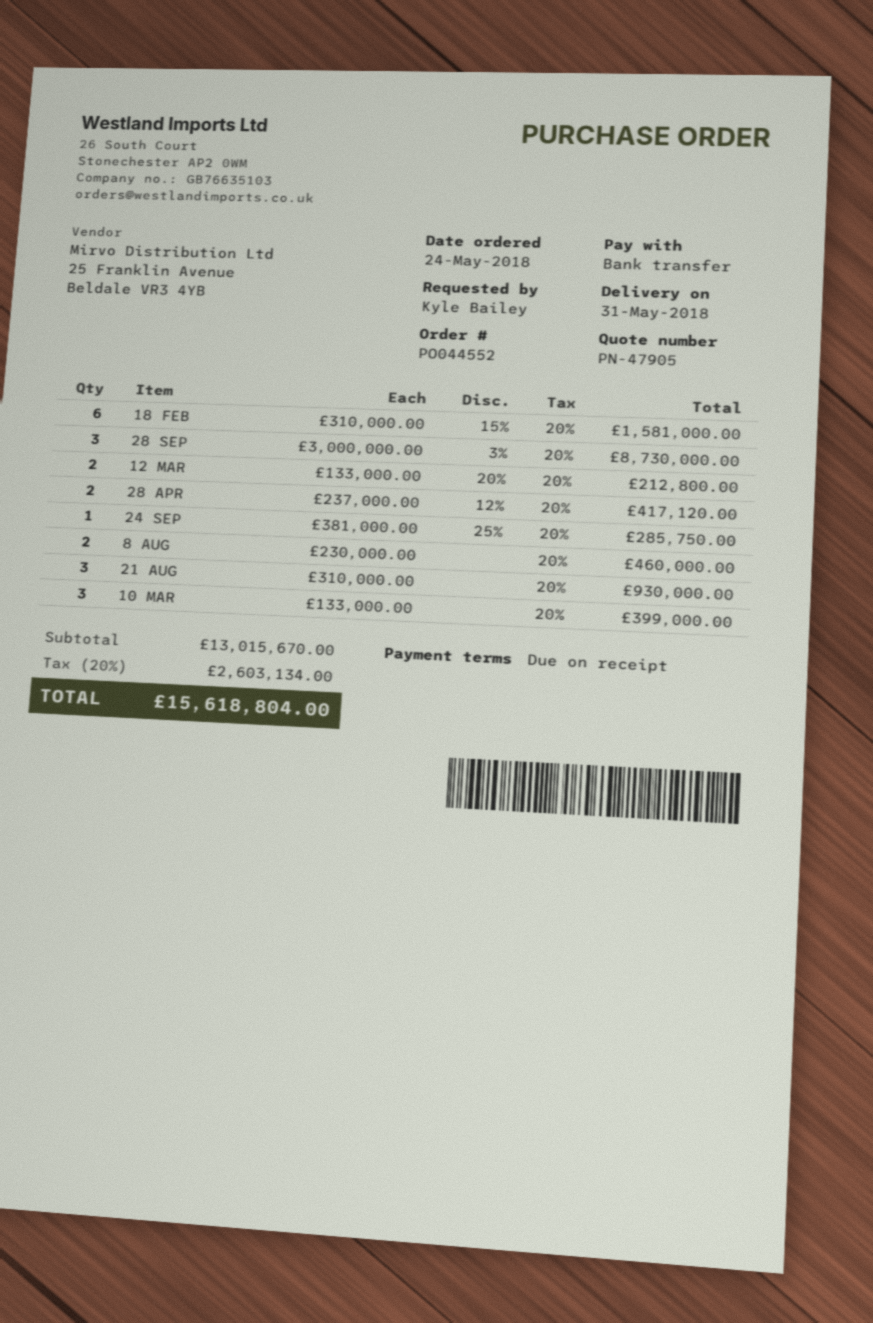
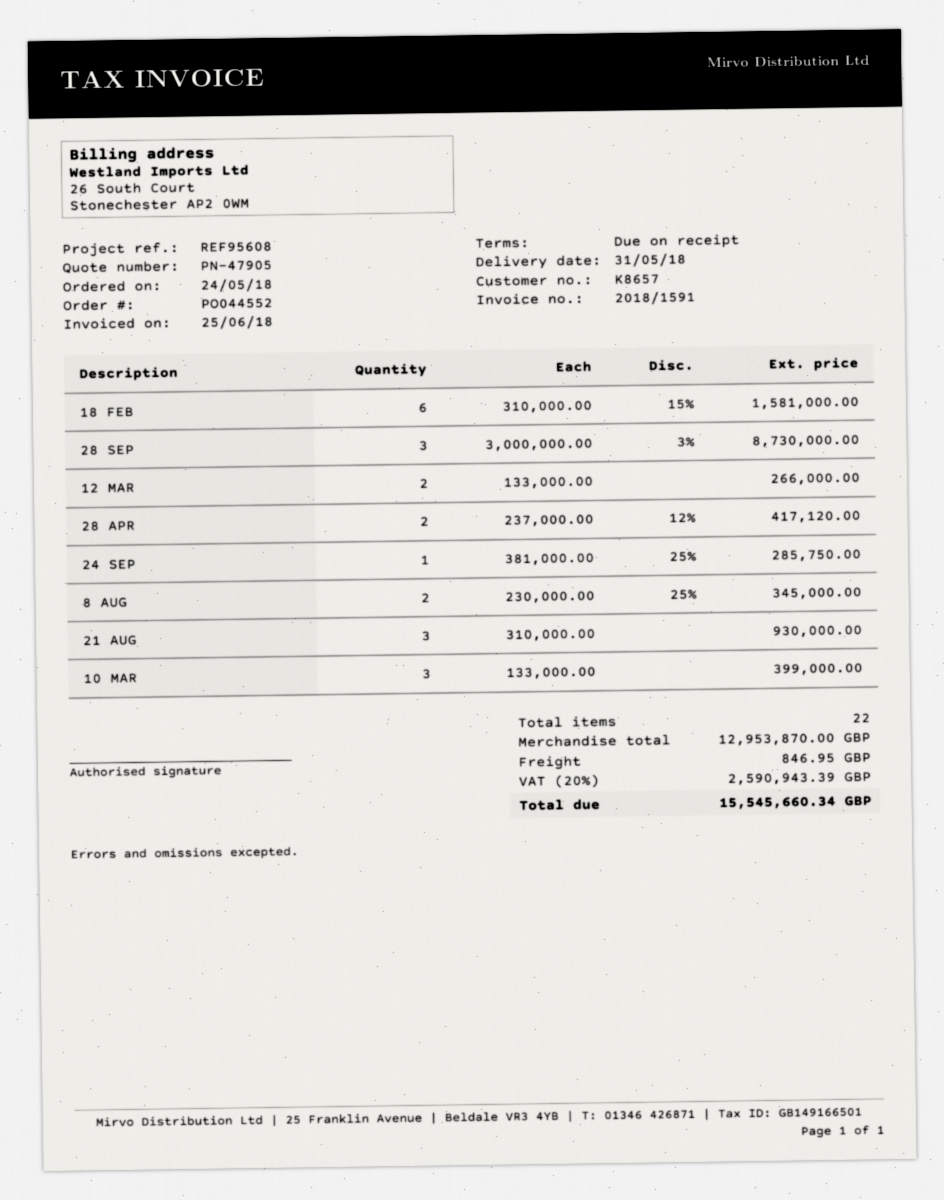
12 MAR: 2 x 133000.00 - 20% = 212800.00 -> 2 x 133000.00 = 266000.00
8 AUG: 2 x 230000.00 = 460000.00 -> 2 x 230000.00 - 25% = 345000.00
subtotal: 13015670.00 -> 12953870.00
shipping: none -> 846.95
tax: 20% = 2603134.00 -> 20% = 2590943.39
total: 15618804.00 -> 15545660.34

